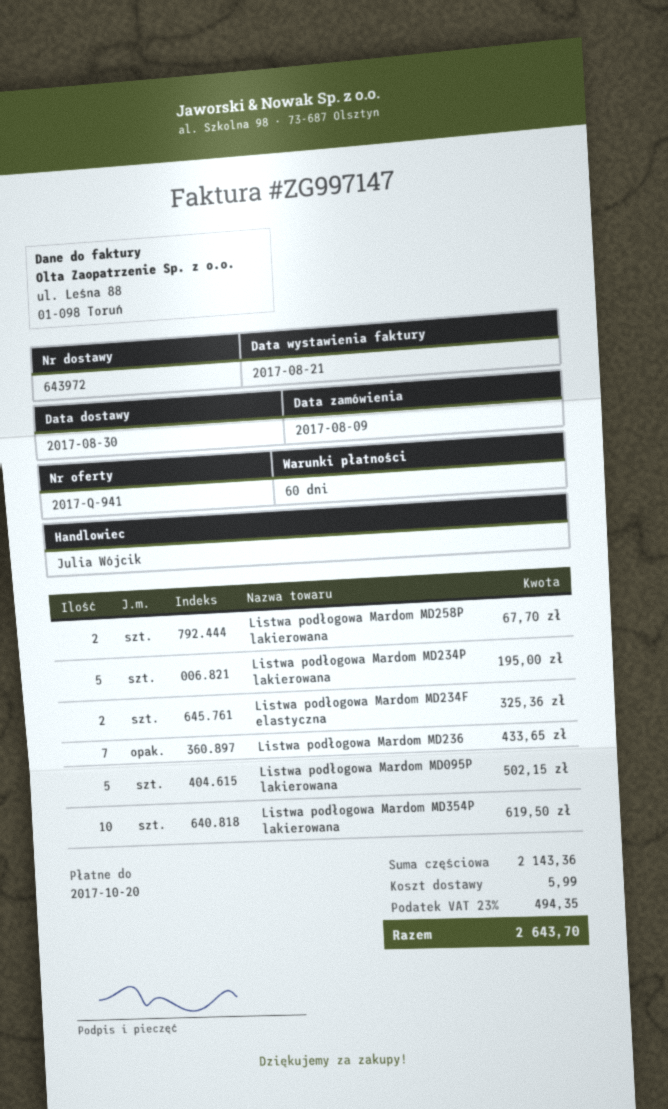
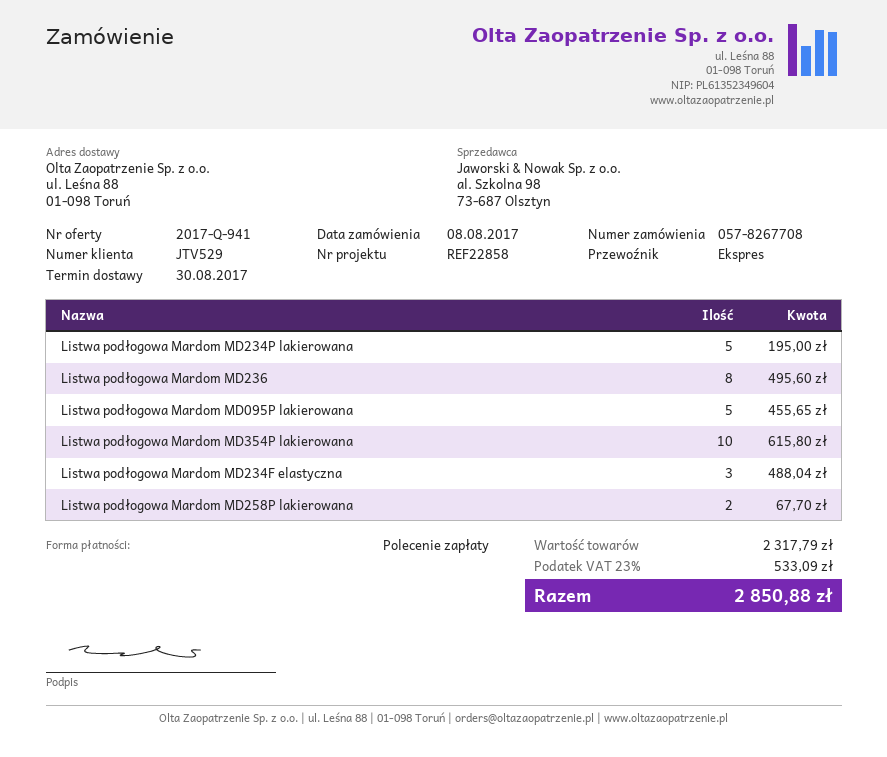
order date: 2017-08-09 -> 2017-08-08
Listwa podłogowa Mardom MD234F elastyczna: 2 for 325.36 -> 3 for 488.04
Listwa podłogowa Mardom MD236: 7 for 433.65 -> 8 for 495.60
Listwa podłogowa Mardom MD095P lakierowana: 5 for 502.15 -> 5 for 455.65
Listwa podłogowa Mardom MD354P lakierowana: 10 for 619.50 -> 10 for 615.80
subtotal: 2143.36 -> 2317.79
shipping: 5.99 -> none
tax: 23% = 494.35 -> 23% = 533.09
total: 2643.70 -> 2850.88

